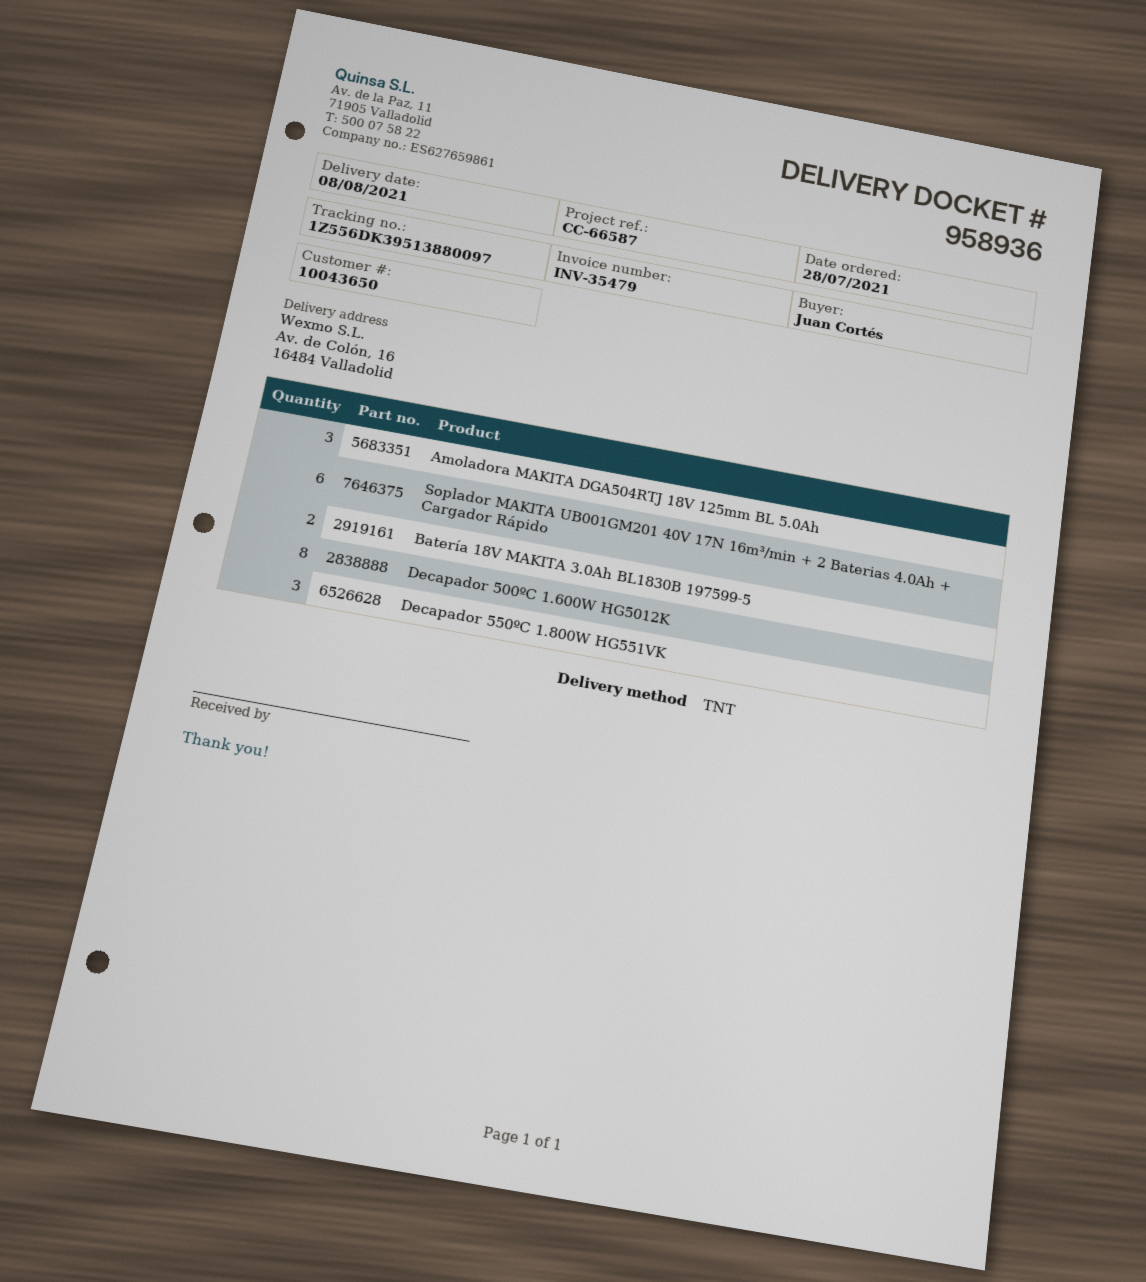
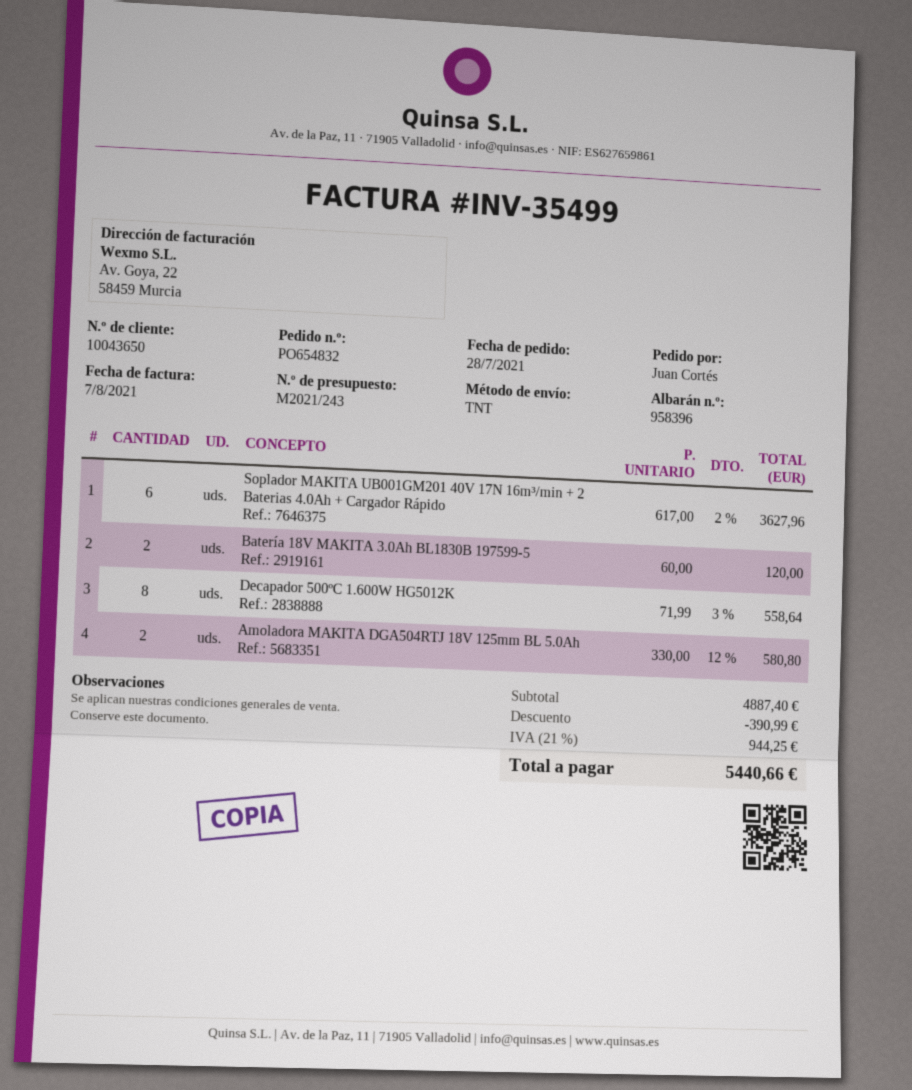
delivery note number: 958936 -> 958396
invoice number: INV-35479 -> INV-35499
Amoladora MAKITA DGA504RTJ 18V 125mm BL 5.0Ah: 3 -> 2
Decapador 550ºC 1.800W HG551VK: 3 -> none

